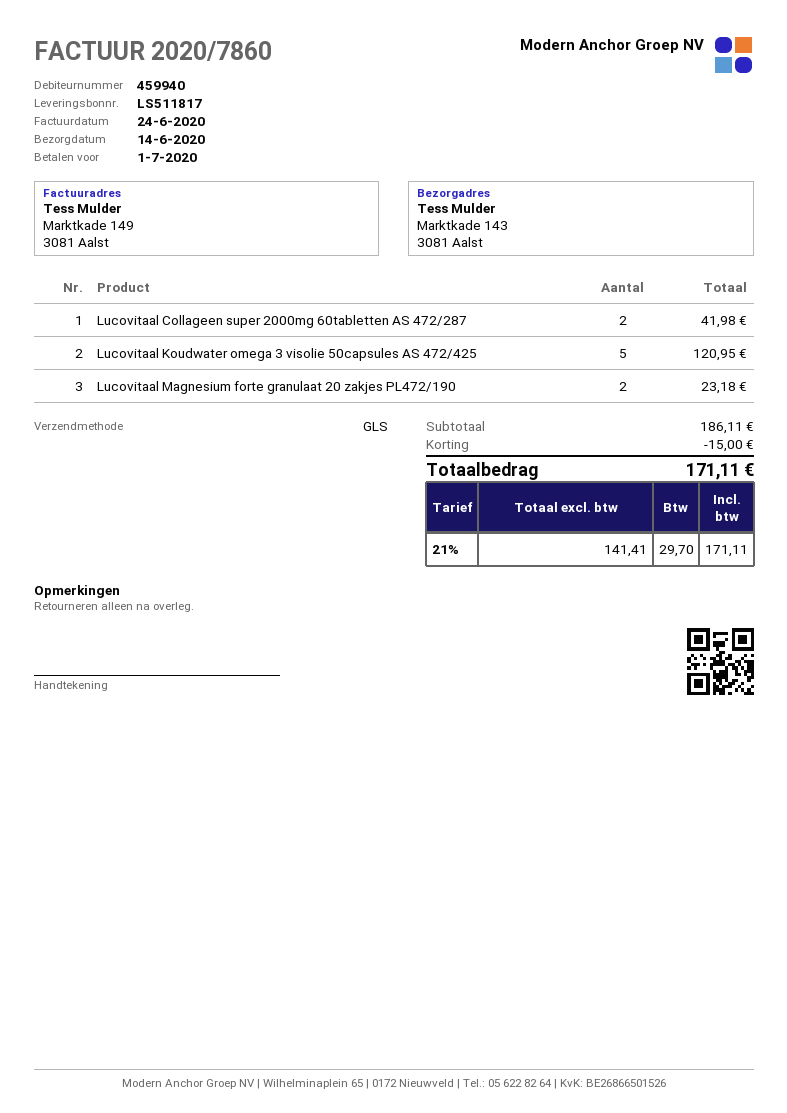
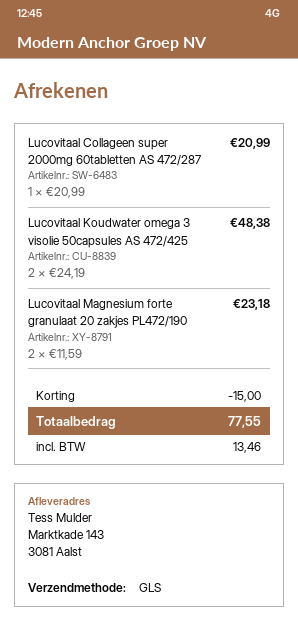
Lucovitaal Collageen super 2000mg 60tabletten AS 472/287: 2 for 41.98 -> 1 for 20.99
Lucovitaal Koudwater omega 3 visolie 50capsules AS 472/425: 5 for 120.95 -> 2 for 48.38
tax: 29.70 -> 13.46
total: 171.11 -> 77.55

